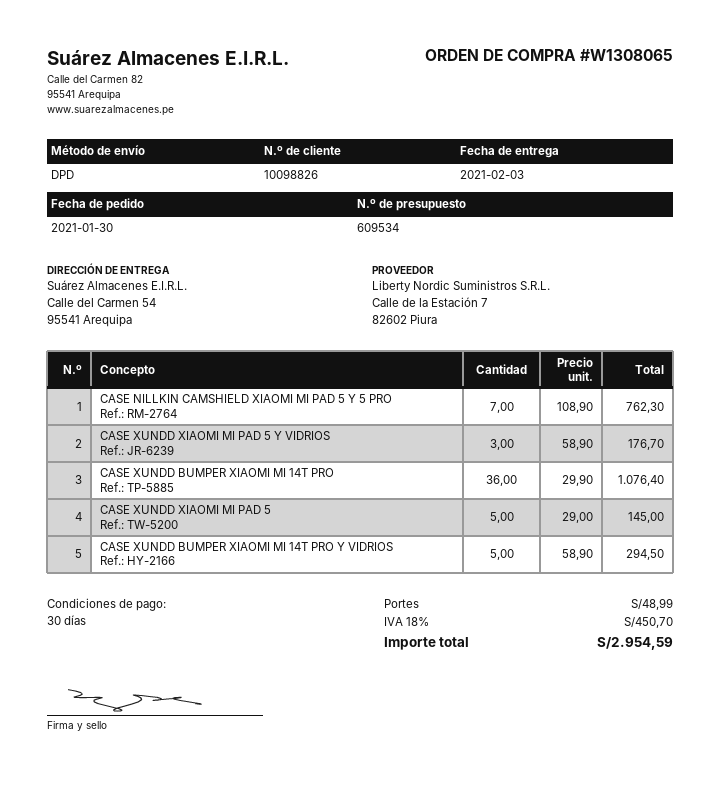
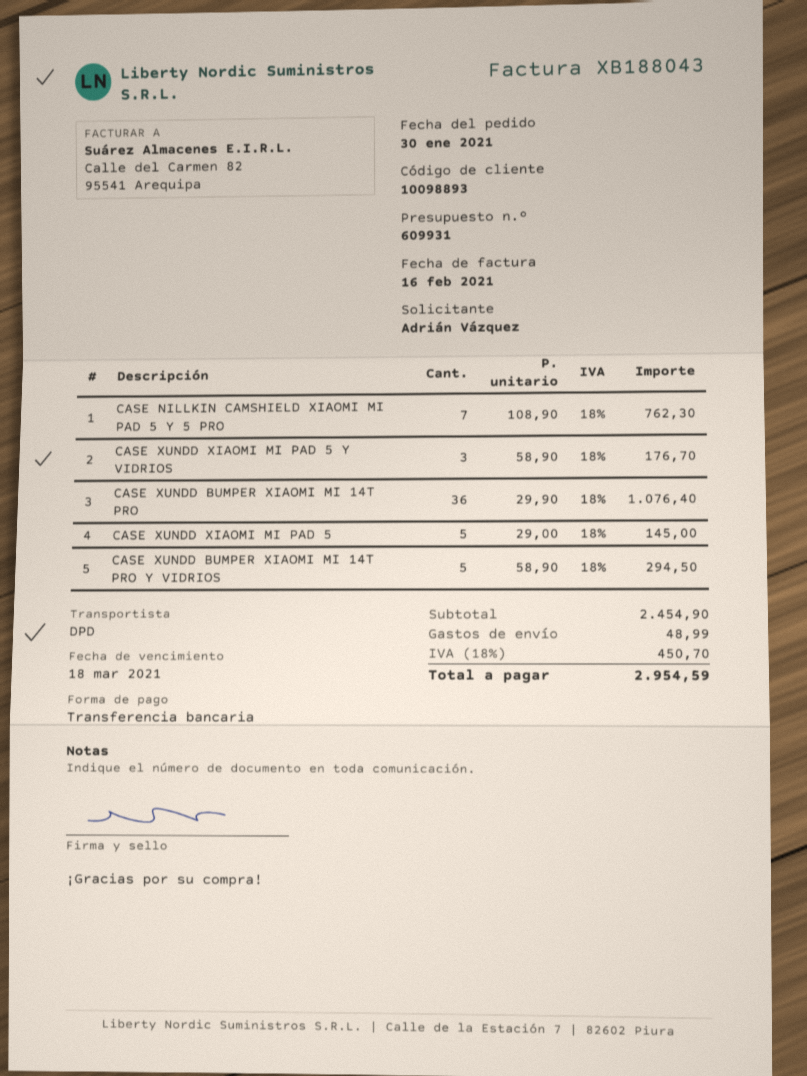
quote number: 609534 -> 609931
customer number: 10098826 -> 10098893

